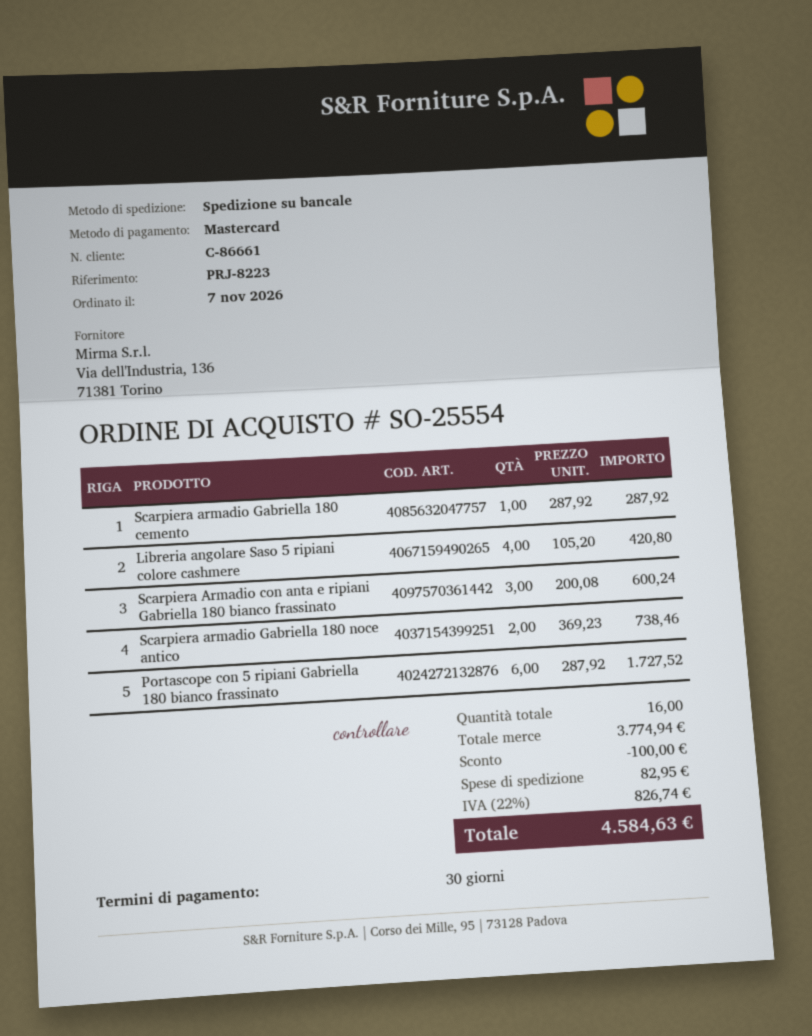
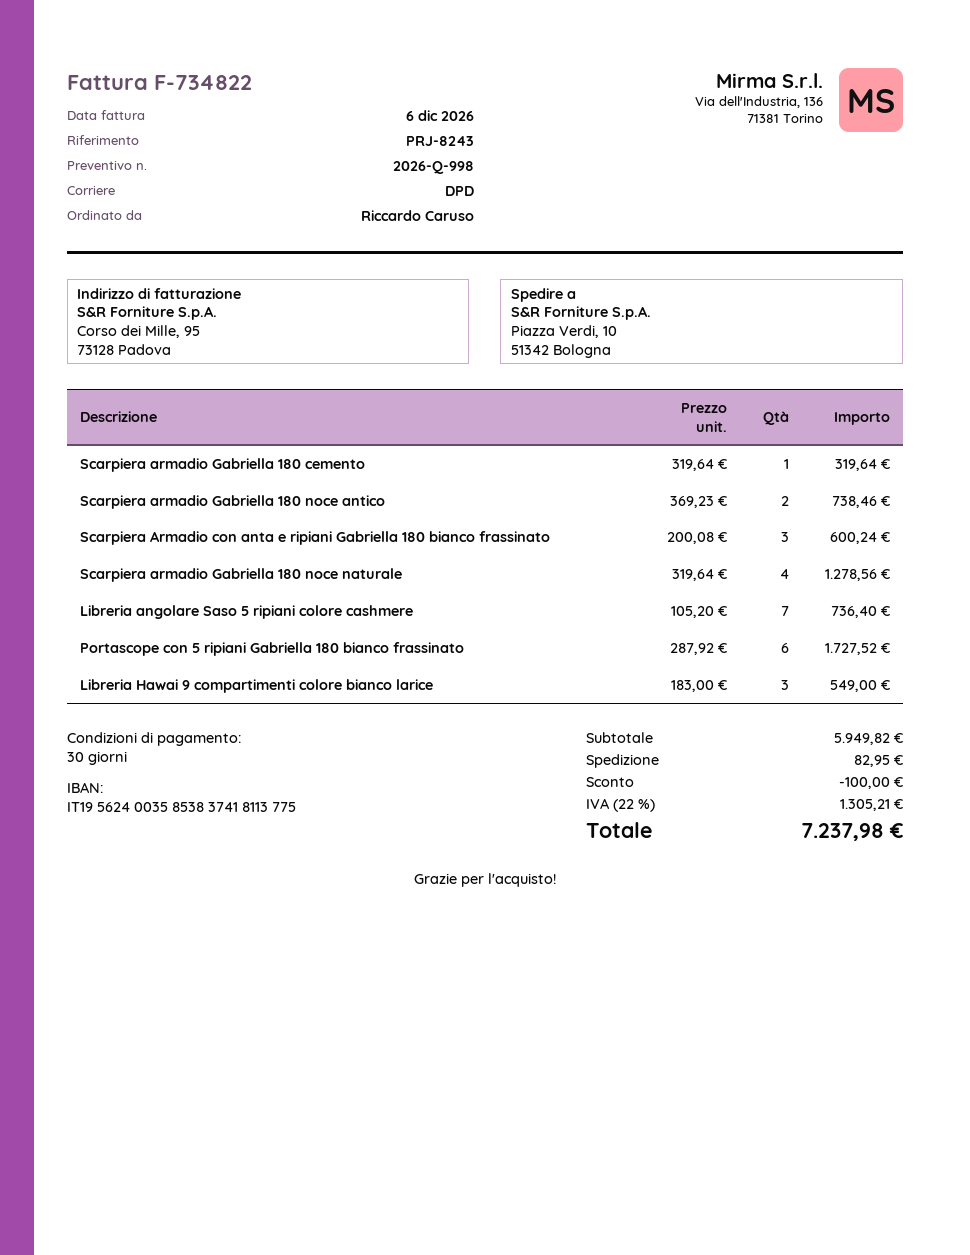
reference: PRJ-8223 -> PRJ-8243
shipping method: pallet freight -> DPD
Scarpiera armadio Gabriella 180 cemento: 1 x 287.92 = 287.92 -> 1 x 319.64 = 319.64
Libreria angolare Saso 5 ripiani colore cashmere: 4 x 105.20 = 420.80 -> 7 x 105.20 = 736.40
Scarpiera armadio Gabriella 180 noce naturale: none -> 4 x 319.64 = 1278.56
Libreria Hawai 9 compartimenti colore bianco larice: none -> 3 x 183.00 = 549.00
subtotal: 3774.94 -> 5949.82
tax: 22% = 826.74 -> 22% = 1305.21
total: 4584.63 -> 7237.98

